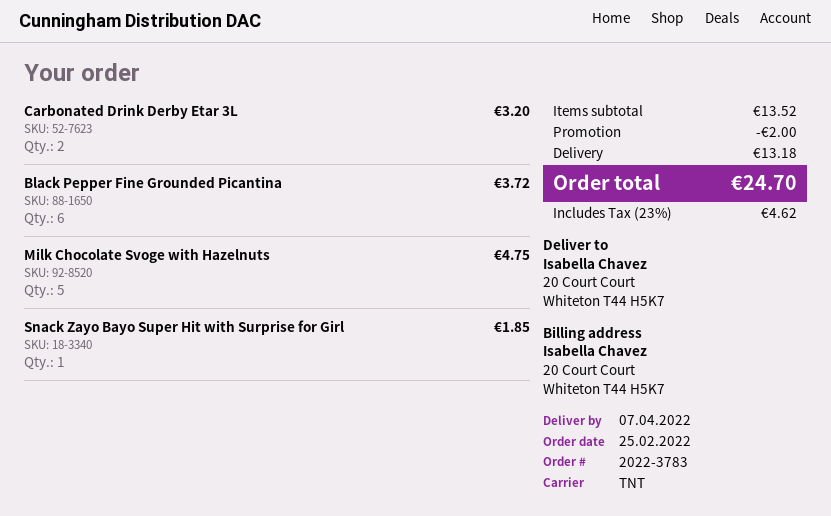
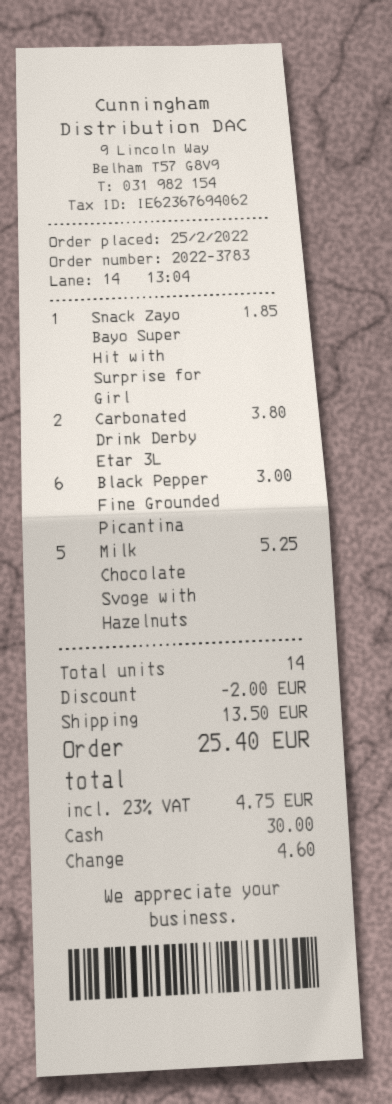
Carbonated Drink Derby Etar 3L: 2 for 3.20 -> 2 for 3.80
Black Pepper Fine Grounded Picantina: 6 for 3.72 -> 6 for 3.00
Milk Chocolate Svoge with Hazelnuts: 5 for 4.75 -> 5 for 5.25
shipping: 13.18 -> 13.50
tax: 23% = 4.62 -> 23% = 4.75
total: 24.70 -> 25.40

